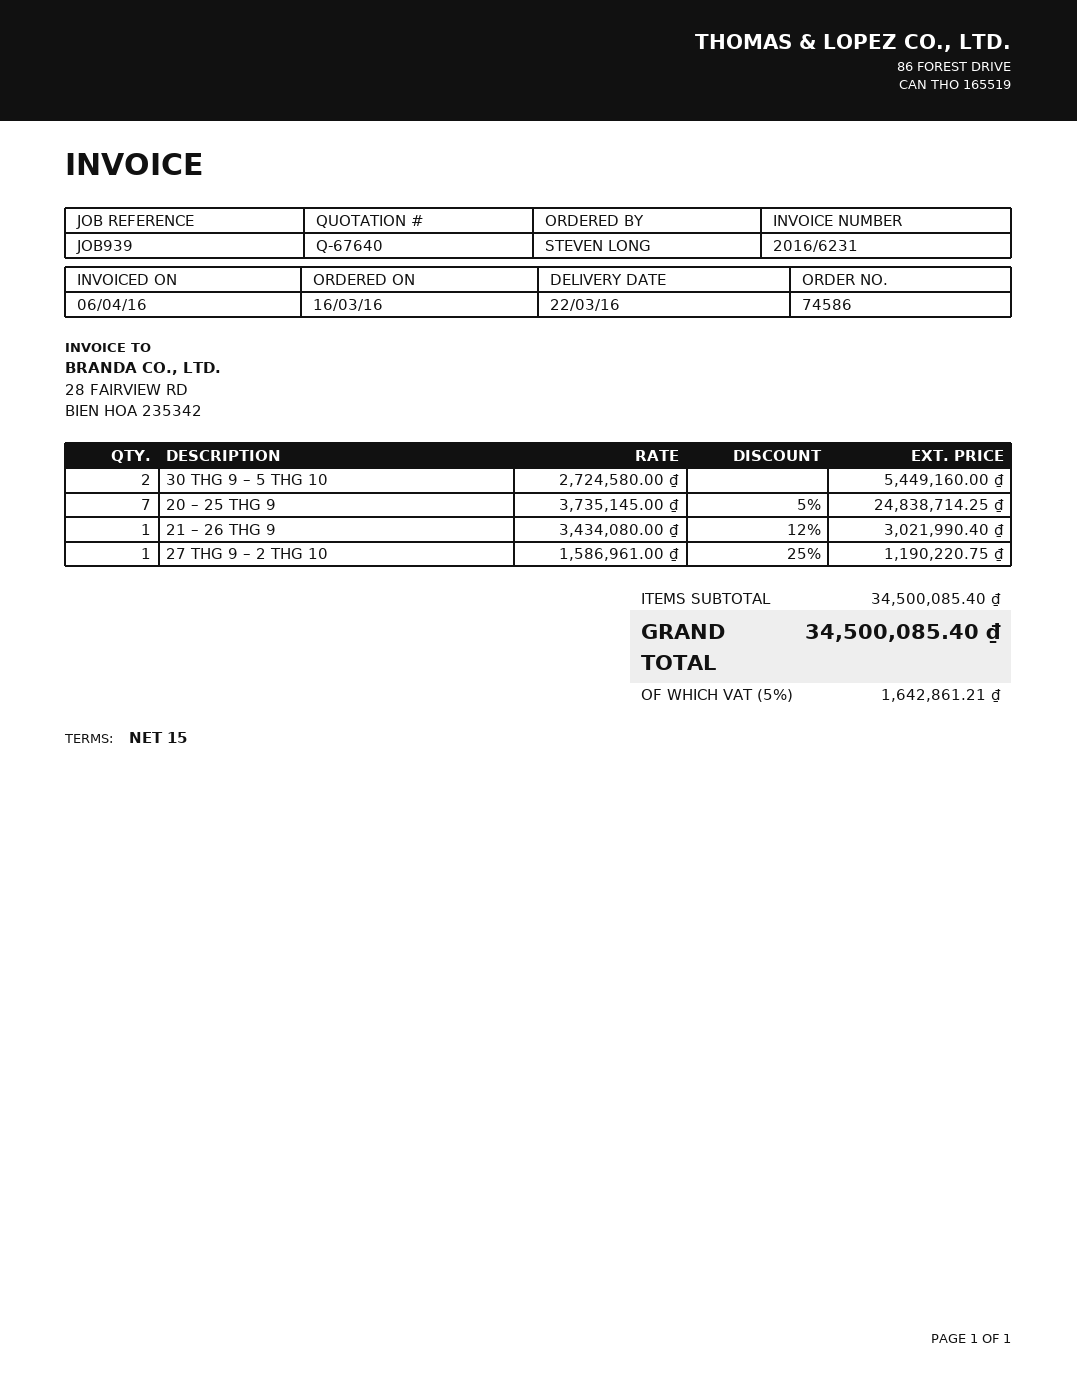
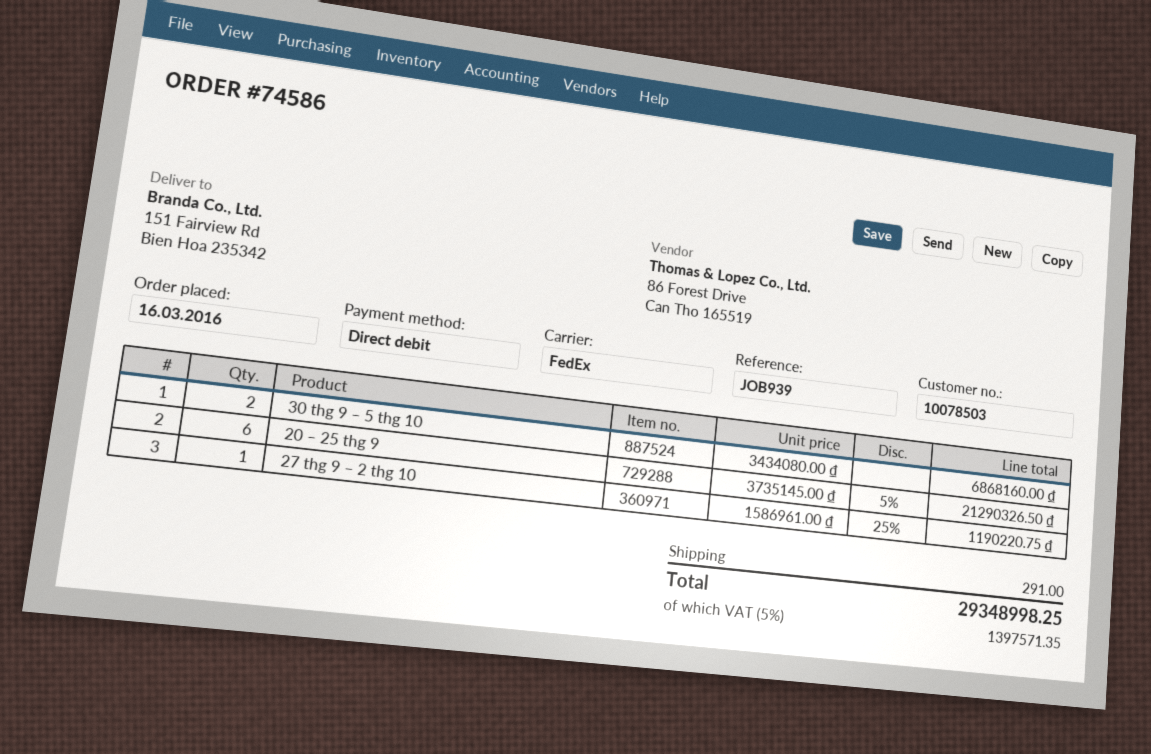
30 THG 9 – 5 THG 10: 2 x 2724580.00 = 5449160.00 -> 2 x 3434080.00 = 6868160.00
20 – 25 THG 9: 7 x 3735145.00 - 5% = 24838714.25 -> 6 x 3735145.00 - 5% = 21290326.50
21 – 26 THG 9: 1 x 3434080.00 - 12% = 3021990.40 -> none
shipping: none -> 291.00
tax: 5% = 1642861.21 -> 5% = 1397571.35
total: 34500085.40 -> 29348998.25

